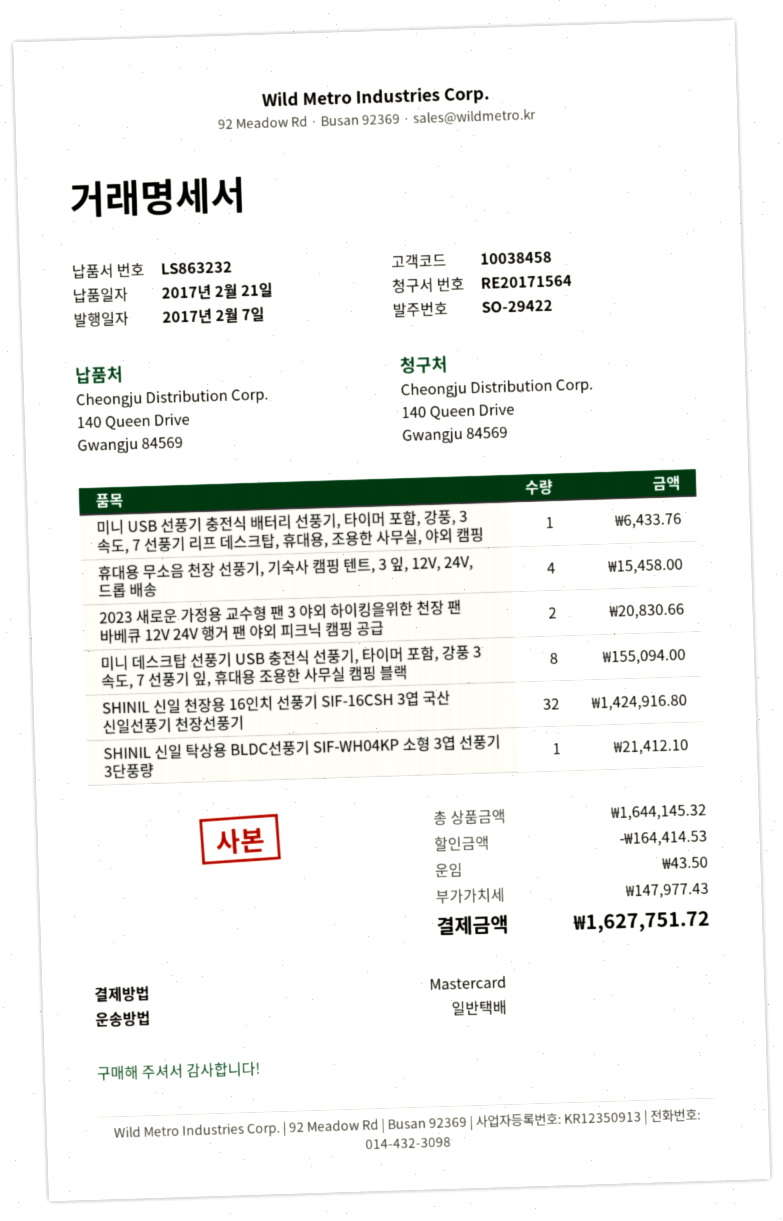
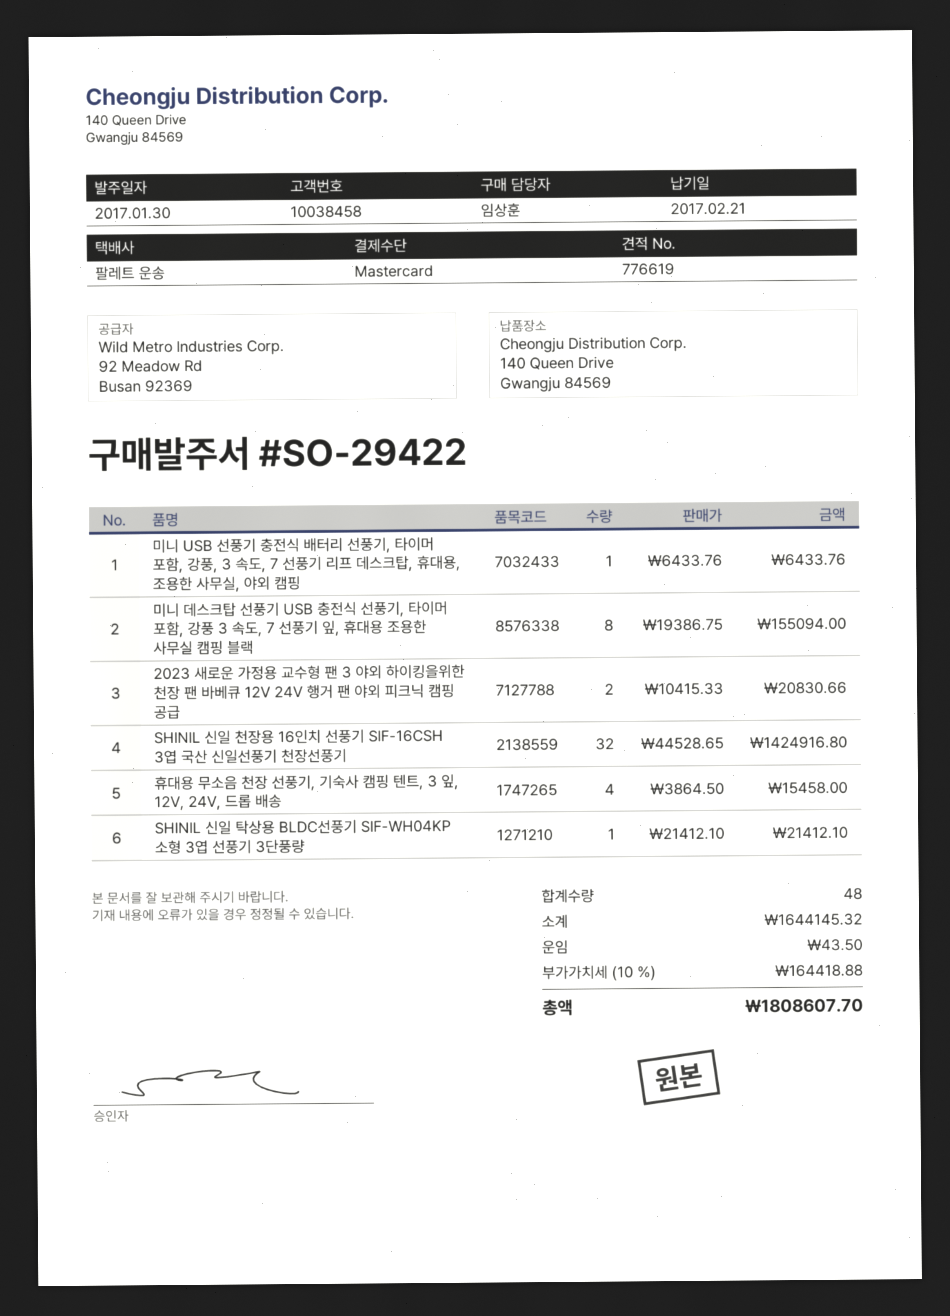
shipping method: standard -> pallet freight
discount: 164414.53 -> none
tax: 147977.43 -> 164418.88
total: 1627751.72 -> 1808607.70

